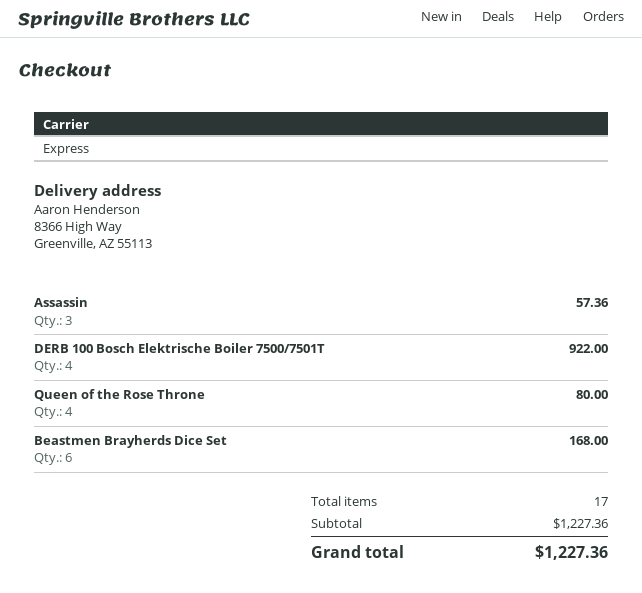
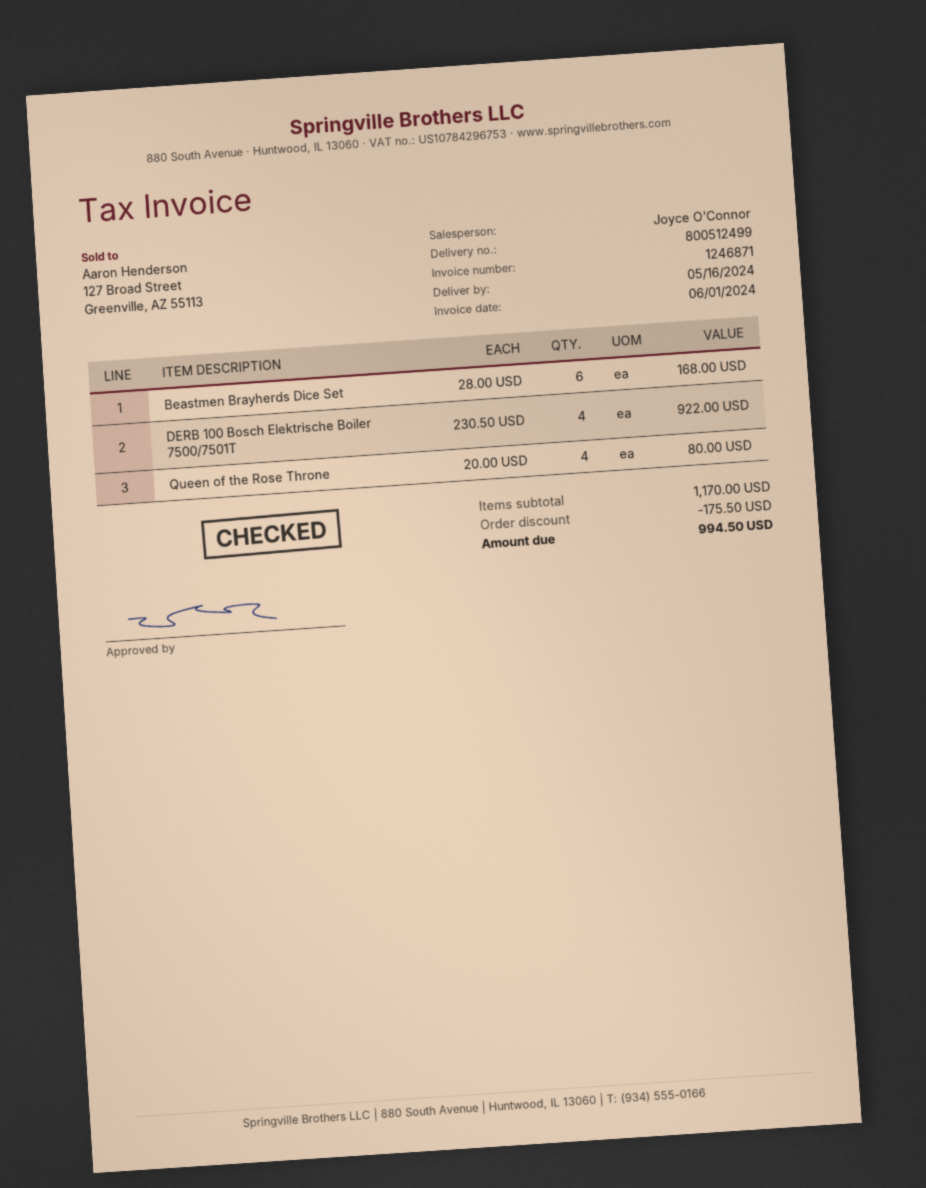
Assassin: 3 for 57.36 -> none
subtotal: 1227.36 -> 1170.00
discount: none -> 175.50
total: 1227.36 -> 994.50

